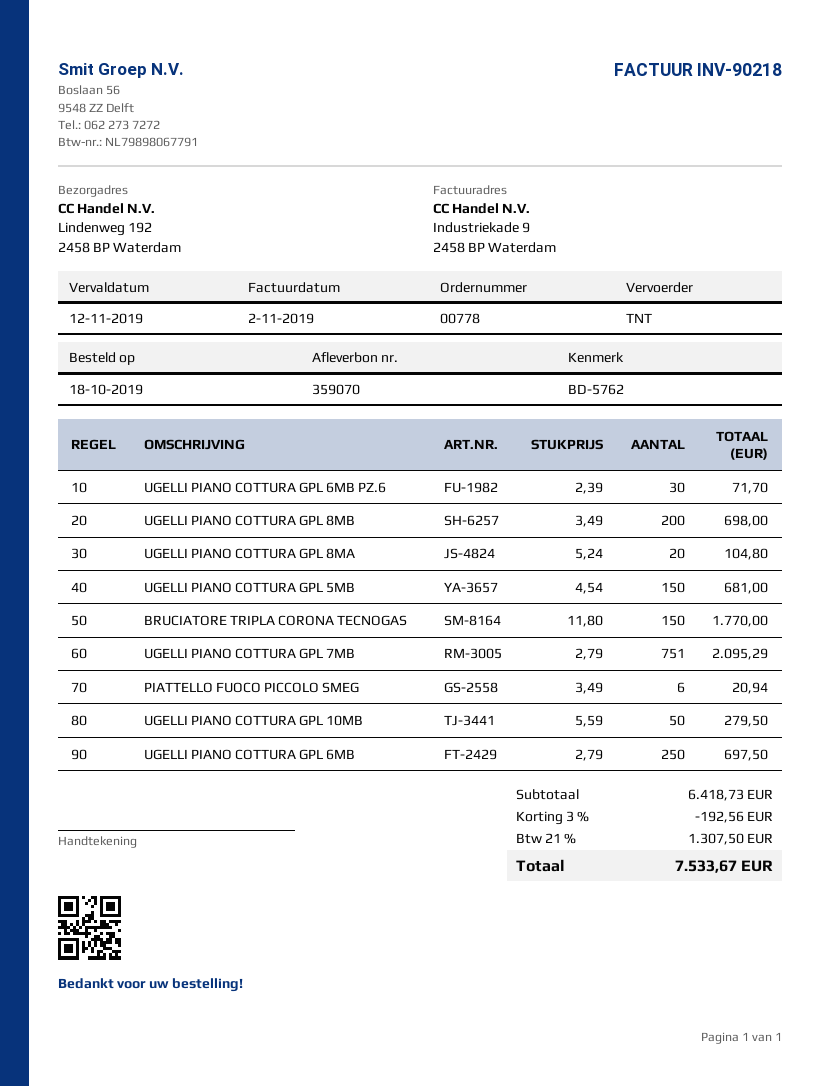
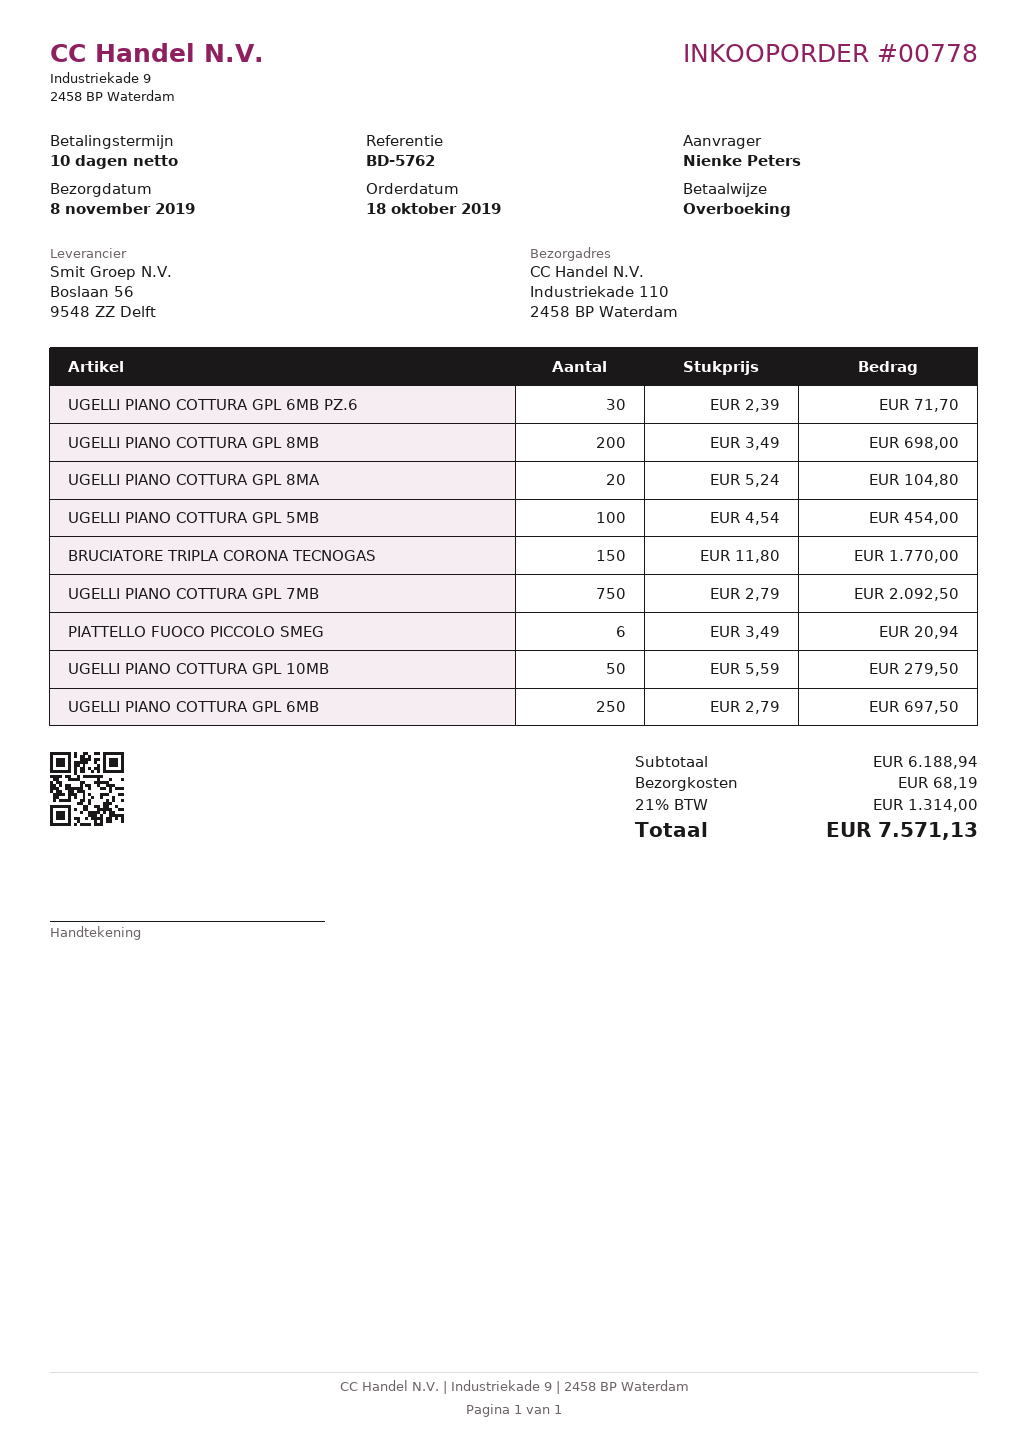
ship to: Lindenweg 192, 2458 BP Waterdam -> Industriekade 110, 2458 BP Waterdam
UGELLI PIANO COTTURA GPL 5MB: 150 x 4.54 = 681.00 -> 100 x 4.54 = 454.00
UGELLI PIANO COTTURA GPL 7MB: 751 x 2.79 = 2095.29 -> 750 x 2.79 = 2092.50
subtotal: 6418.73 -> 6188.94
discount: 3% = 192.56 -> none
shipping: none -> 68.19
tax: 21% = 1307.50 -> 21% = 1314.00
total: 7533.67 -> 7571.13

